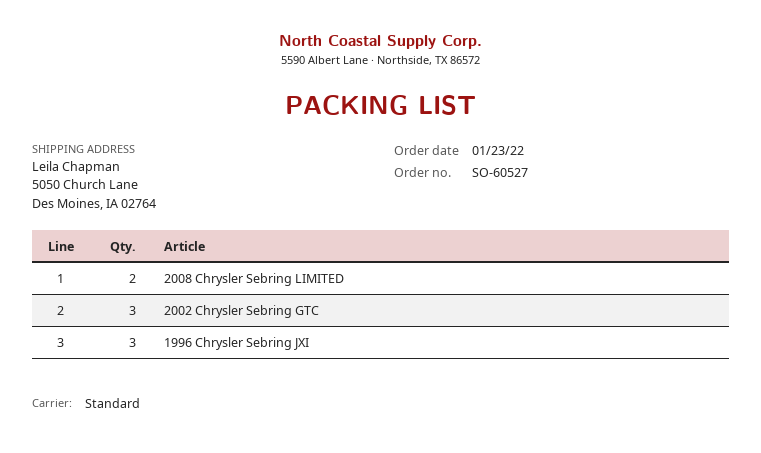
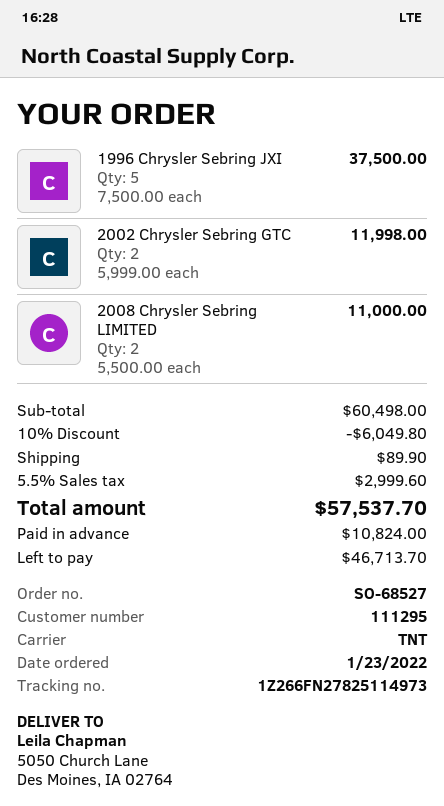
order number: SO-60527 -> SO-68527
shipping method: standard -> TNT
2002 Chrysler Sebring GTC: 3 -> 2
1996 Chrysler Sebring JXI: 3 -> 5

